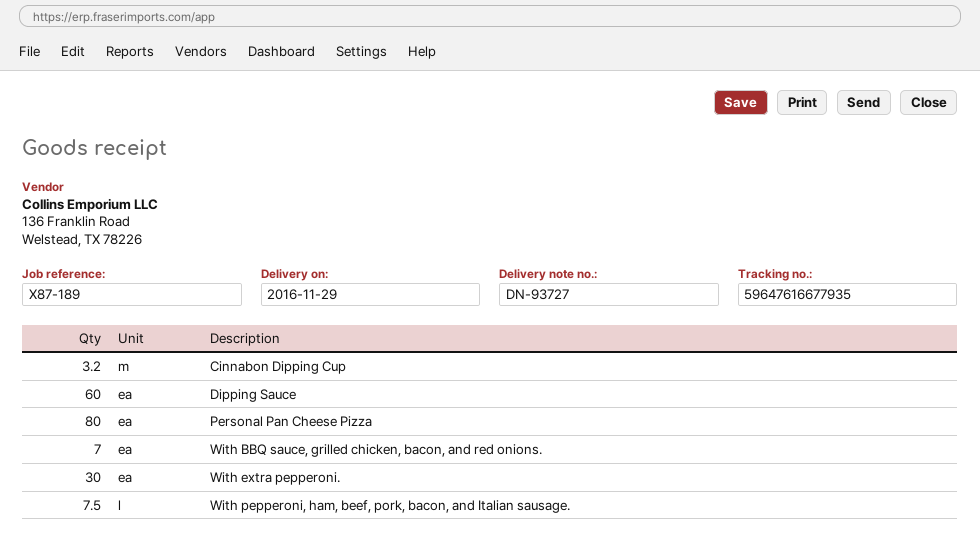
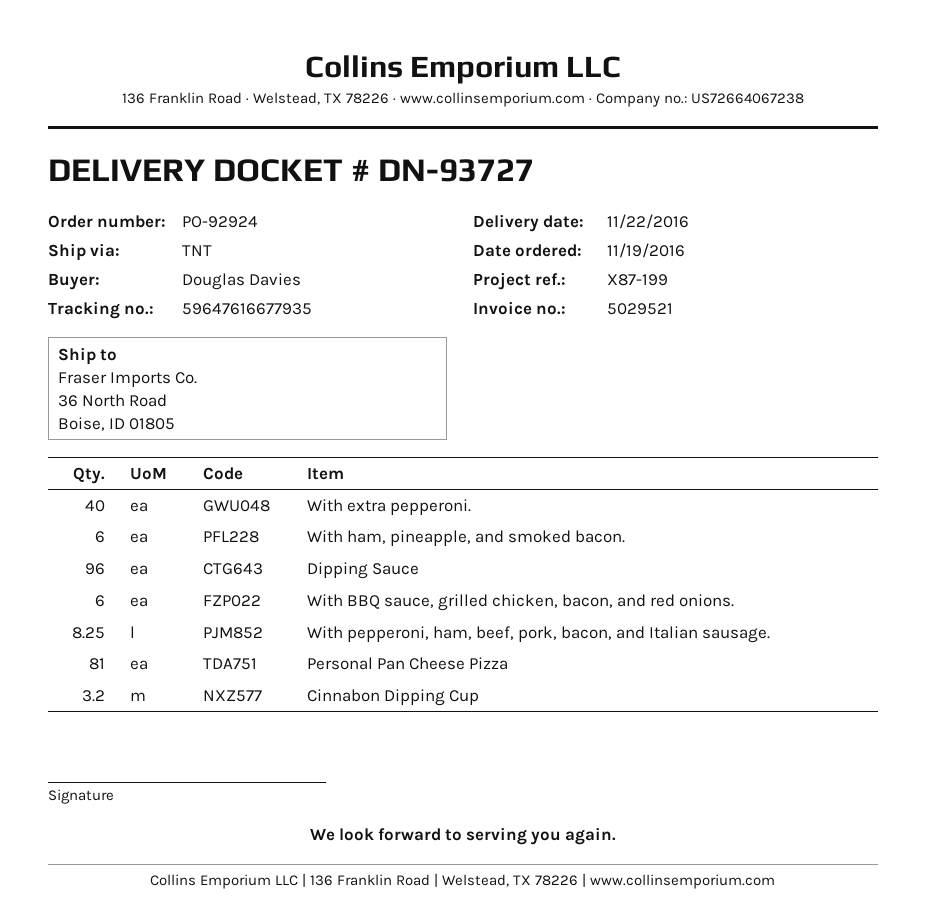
delivery date: 2016-11-29 -> 2016-11-22
reference: X87-189 -> X87-199
Dipping Sauce: 60 -> 96
Personal Pan Cheese Pizza: 80 -> 81
With BBQ sauce, grilled chicken, bacon, and red onions.: 7 -> 6
With extra pepperoni.: 30 -> 40
With pepperoni, ham, beef, pork, bacon, and Italian sausage.: 7.5 -> 8.25
With ham, pineapple, and smoked bacon.: none -> 6

